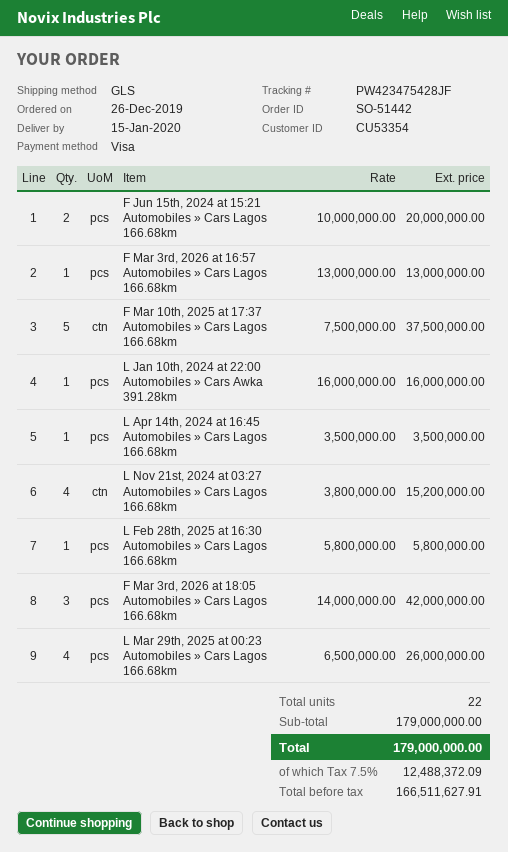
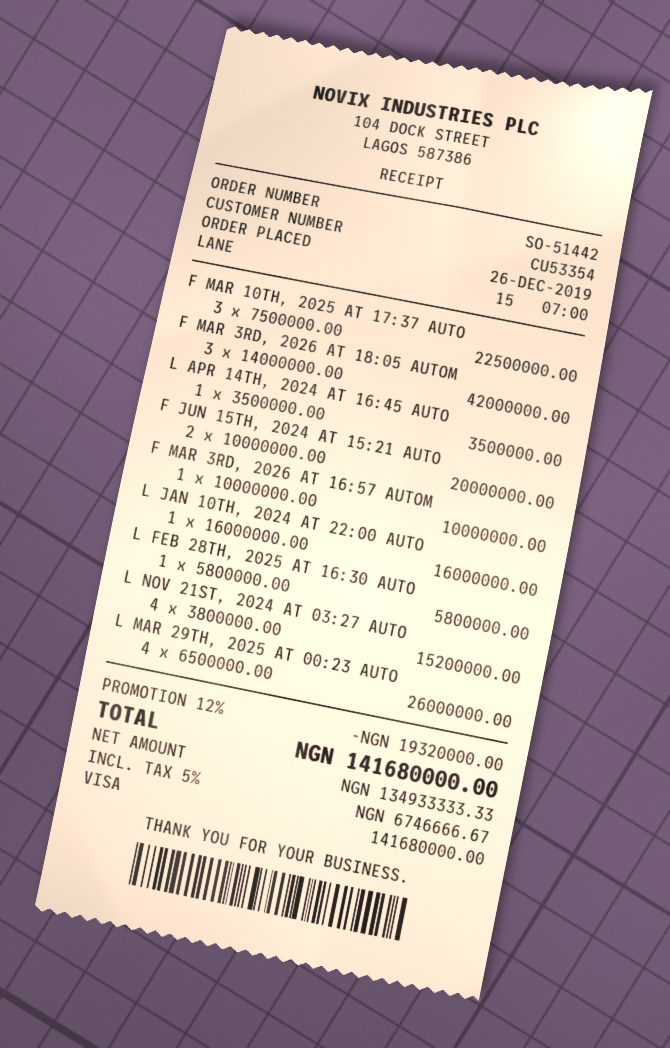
F Mar 3rd, 2026 at 16:57 Automobiles » Cars Lagos 166.68km: 1 x 13000000.00 = 13000000.00 -> 1 x 10000000.00 = 10000000.00
F Mar 10th, 2025 at 17:37 Automobiles » Cars Lagos 166.68km: 5 x 7500000.00 = 37500000.00 -> 3 x 7500000.00 = 22500000.00
discount: none -> 12% = 19320000.00
net: 166511627.91 -> 134933333.33
tax: 7.5% = 12488372.09 -> 5% = 6746666.67
total: 179000000.00 -> 141680000.00

